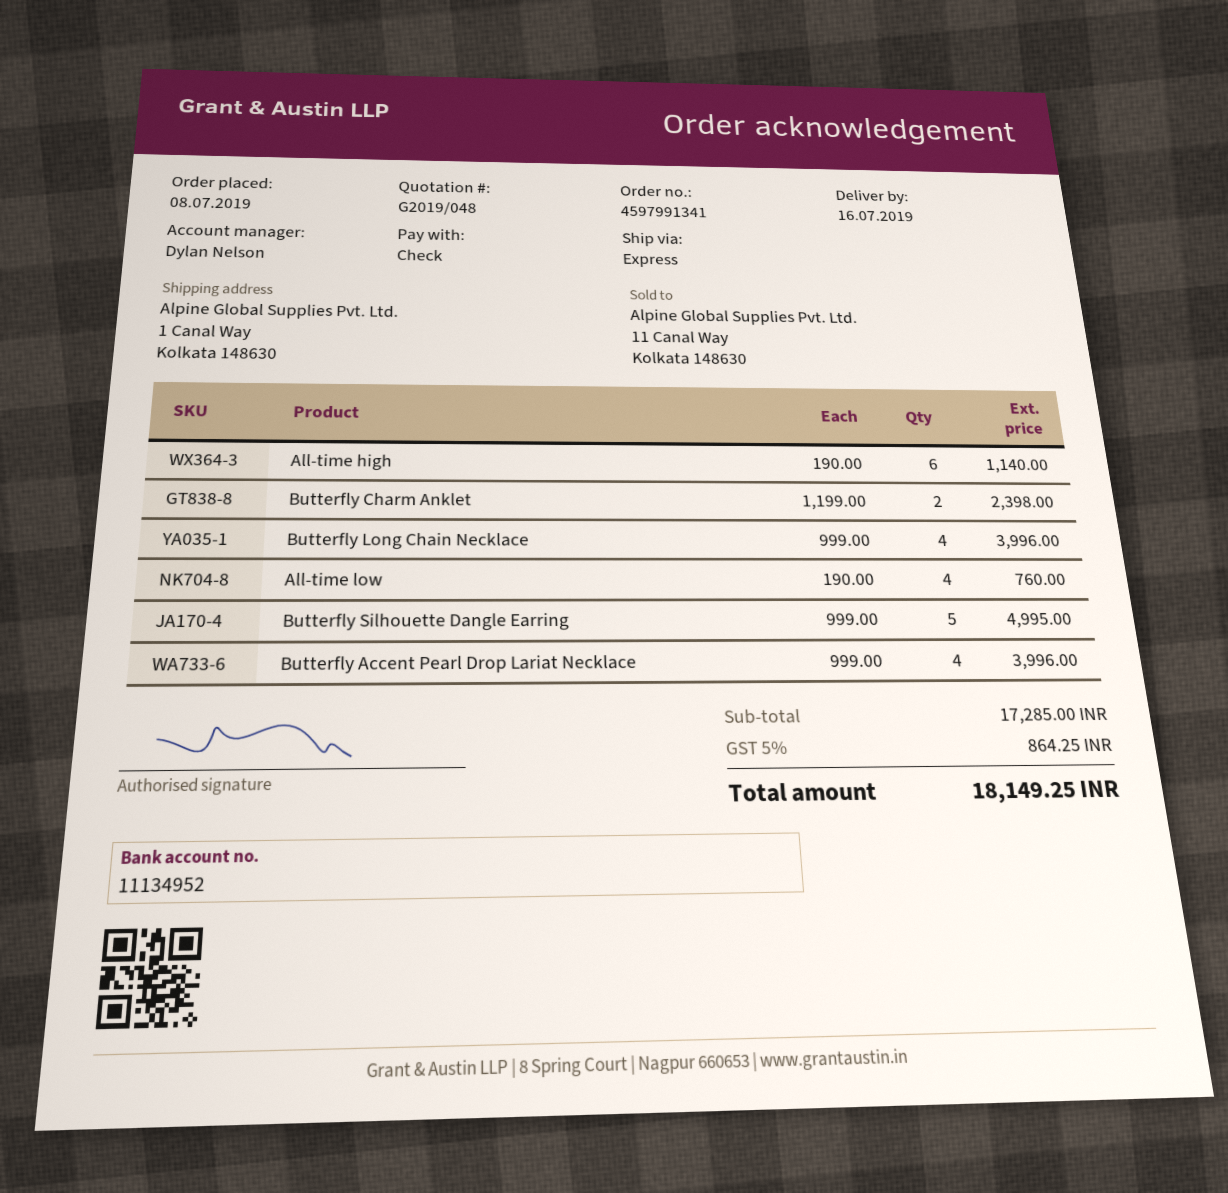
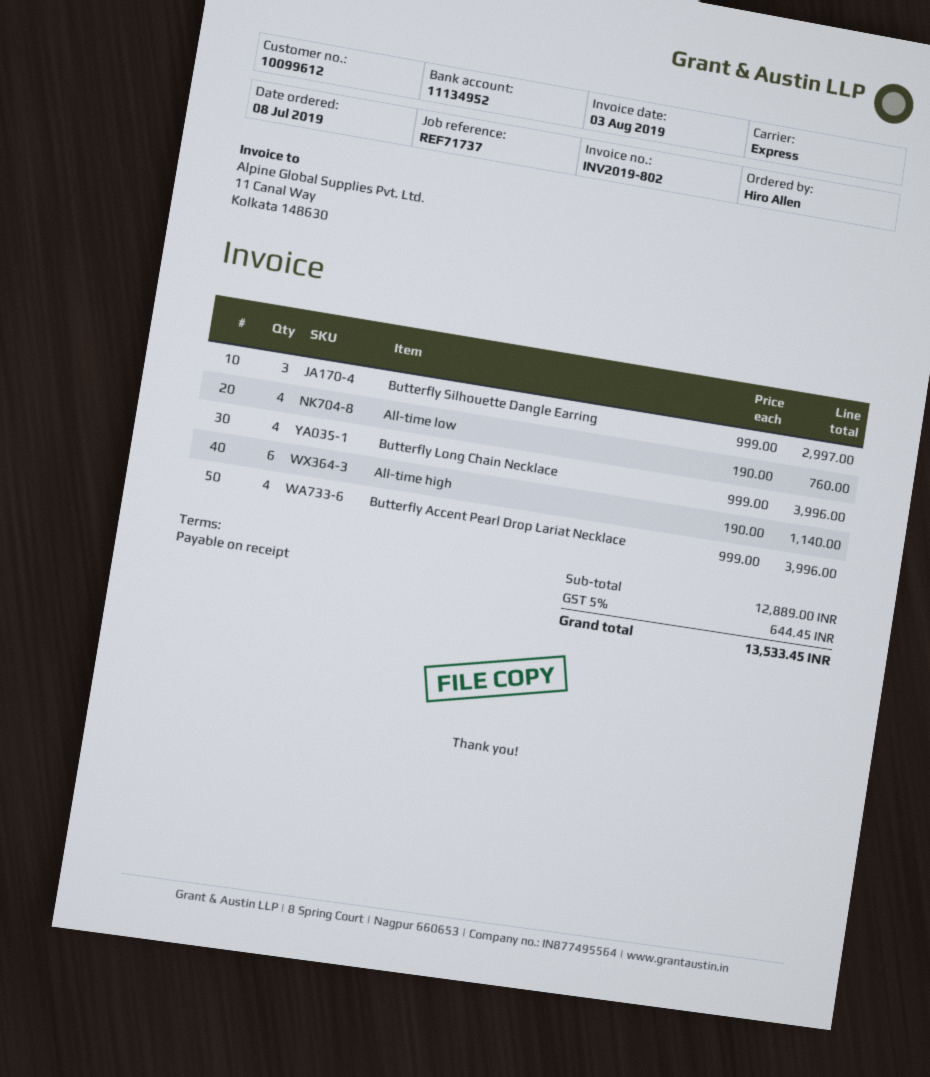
Butterfly Charm Anklet: 2 x 1199.00 = 2398.00 -> none
Butterfly Silhouette Dangle Earring: 5 x 999.00 = 4995.00 -> 3 x 999.00 = 2997.00
subtotal: 17285.00 -> 12889.00
tax: 5% = 864.25 -> 5% = 644.45
total: 18149.25 -> 13533.45

